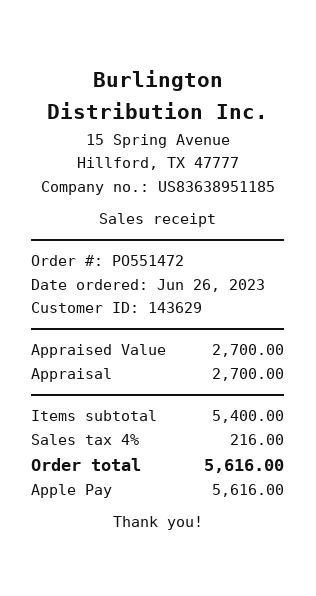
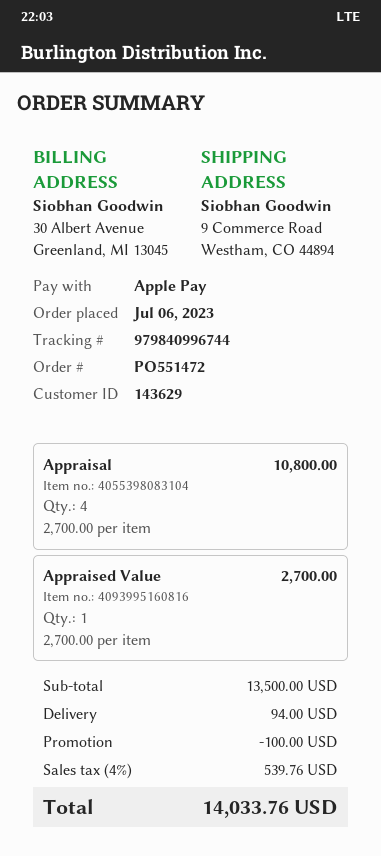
order date: 2023-06-26 -> 2023-07-06
Appraisal: 1 x 2700.00 = 2700.00 -> 4 x 2700.00 = 10800.00
subtotal: 5400.00 -> 13500.00
discount: none -> 100.00
shipping: none -> 94.00
tax: 4% = 216.00 -> 4% = 539.76
total: 5616.00 -> 14033.76

